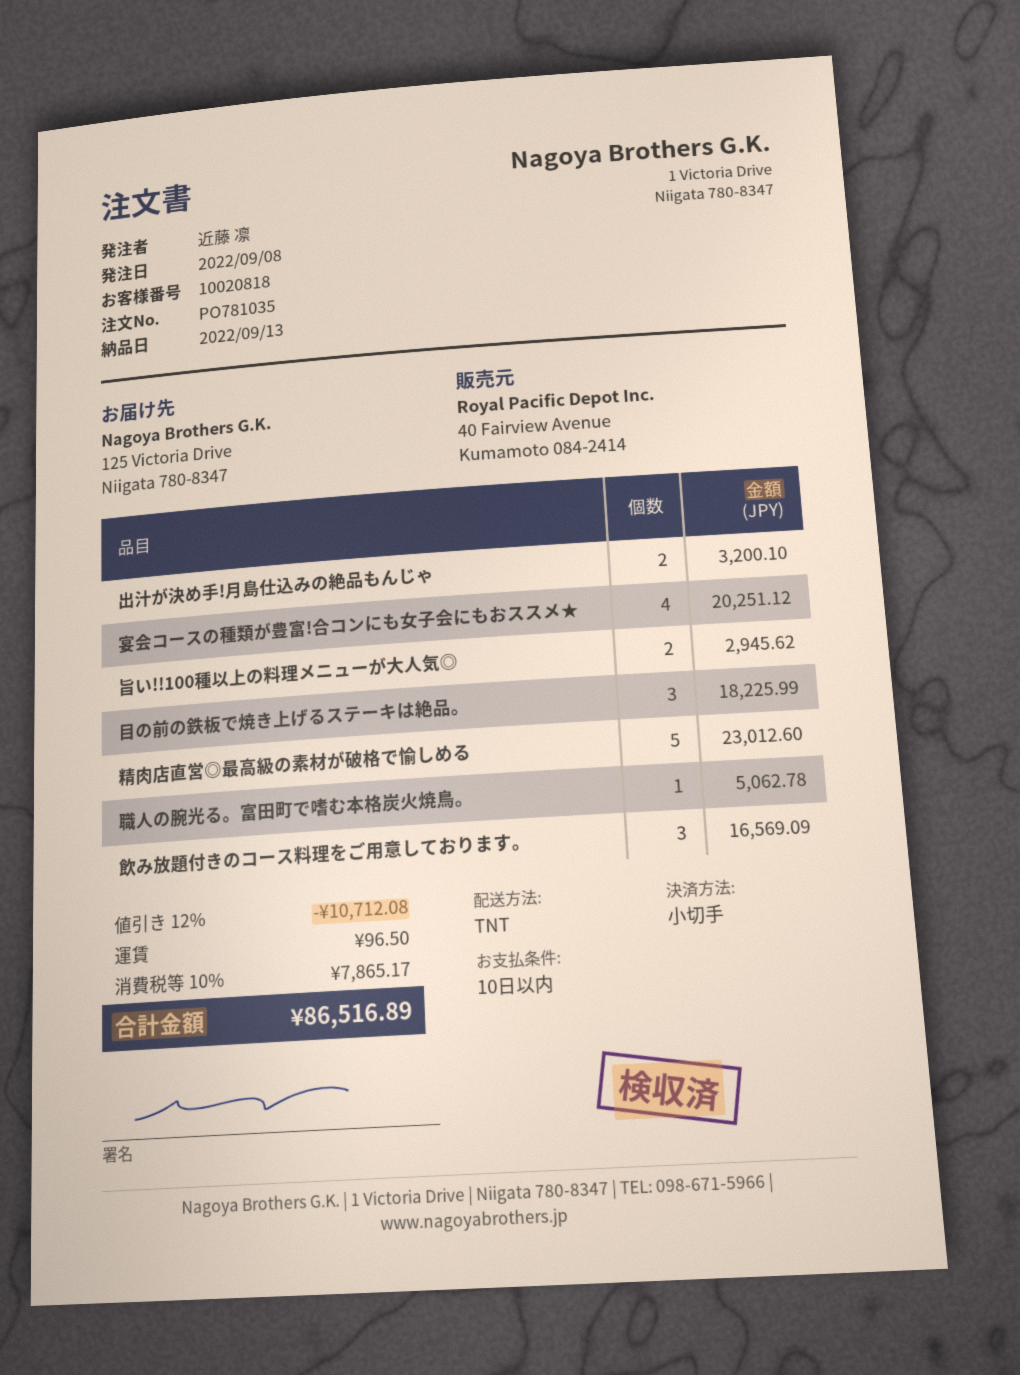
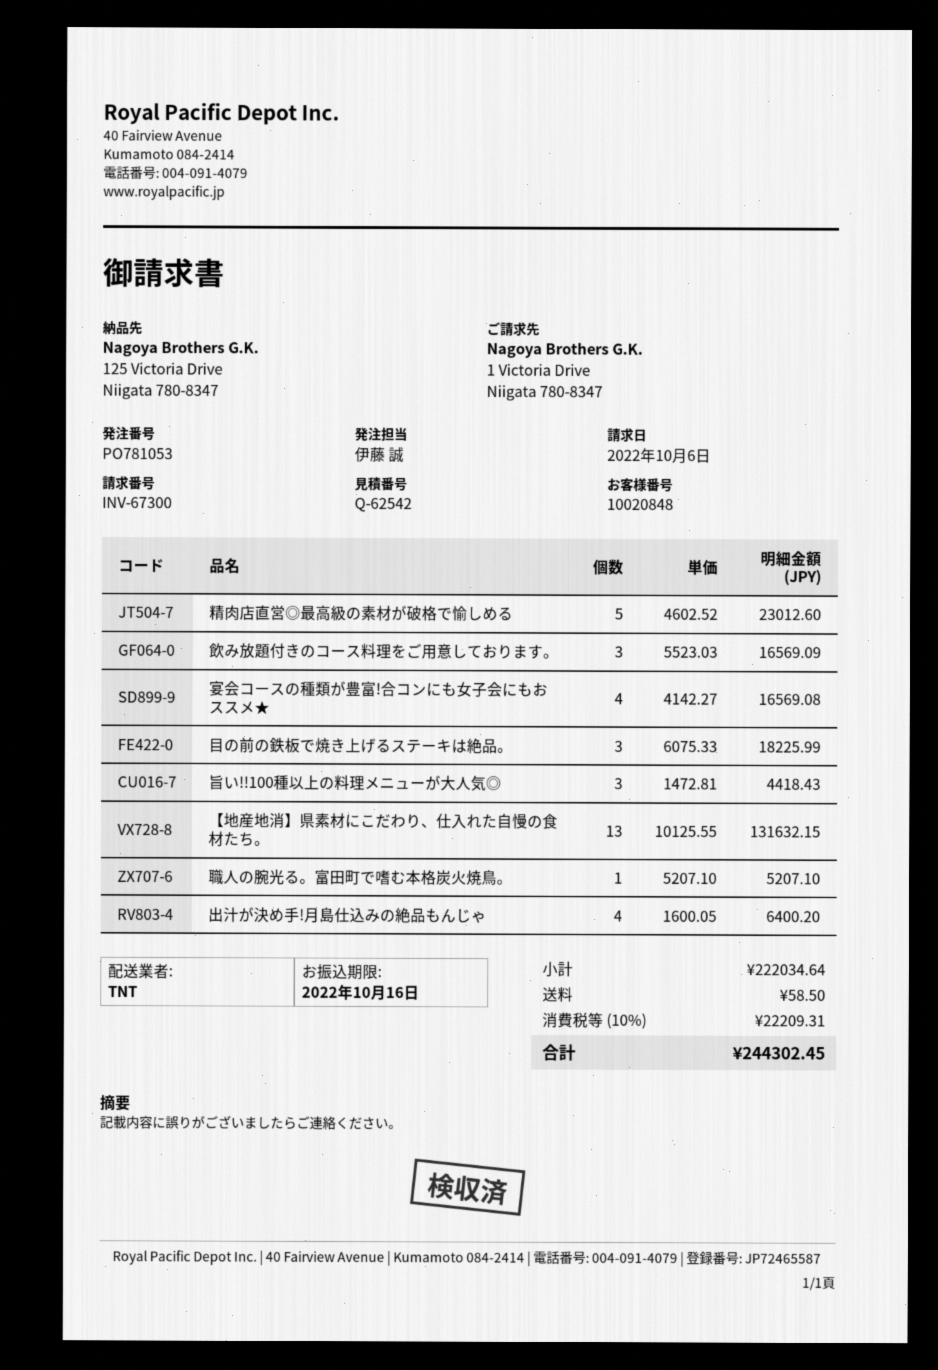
order number: PO781035 -> PO781053
customer number: 10020818 -> 10020848
ordered by: 近藤 凛 -> 伊藤 誠
出汁が決め手!月島仕込みの絶品もんじゃ: 2 for 3200.10 -> 4 for 6400.20
宴会コースの種類が豊富!合コンにも女子会にもおススメ★: 4 for 20251.12 -> 4 for 16569.08
旨い!!100種以上の料理メニューが大人気◎: 2 for 2945.62 -> 3 for 4418.43
職人の腕光る。富田町で嗜む本格炭火焼鳥。: 1 for 5062.78 -> 1 for 5207.10
【地産地消】県素材にこだわり、仕入れた自慢の食材たち。: none -> 13 for 131632.15
discount: 12% = 10712.08 -> none
shipping: 96.50 -> 58.50
tax: 10% = 7865.17 -> 10% = 22209.31
total: 86516.89 -> 244302.45

